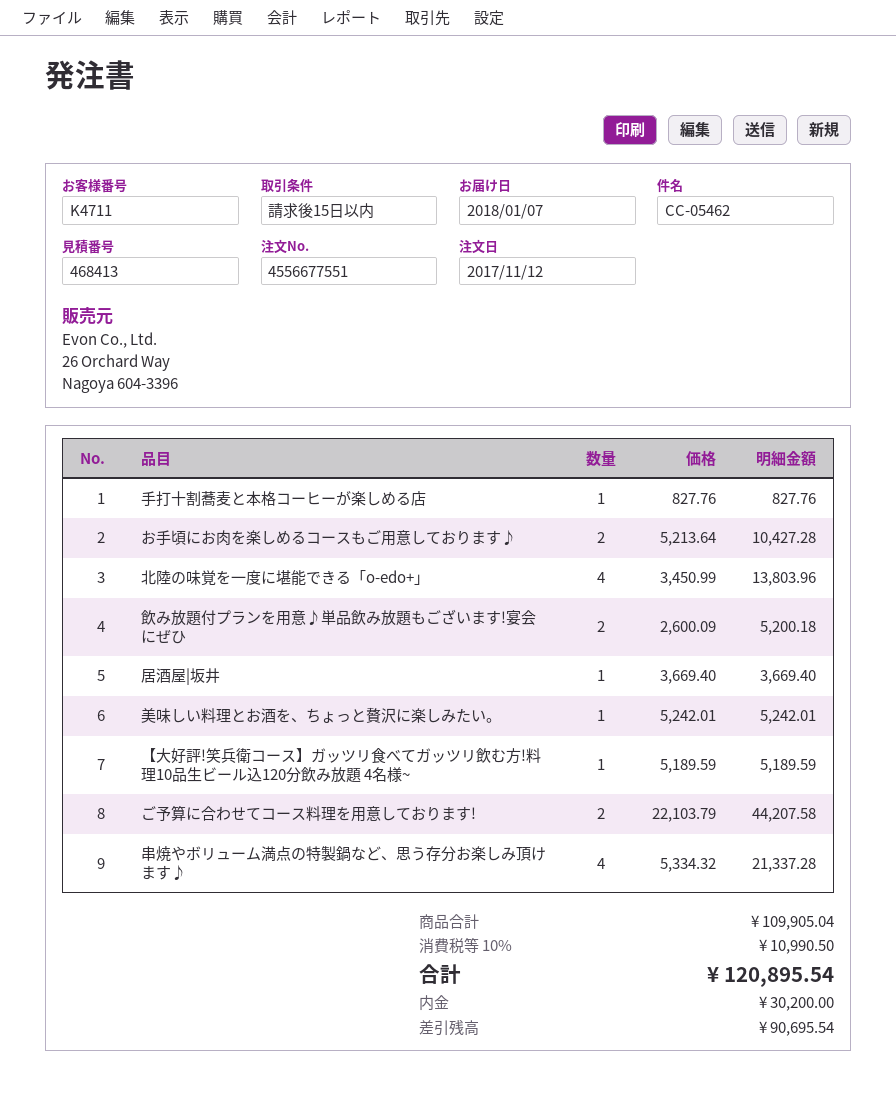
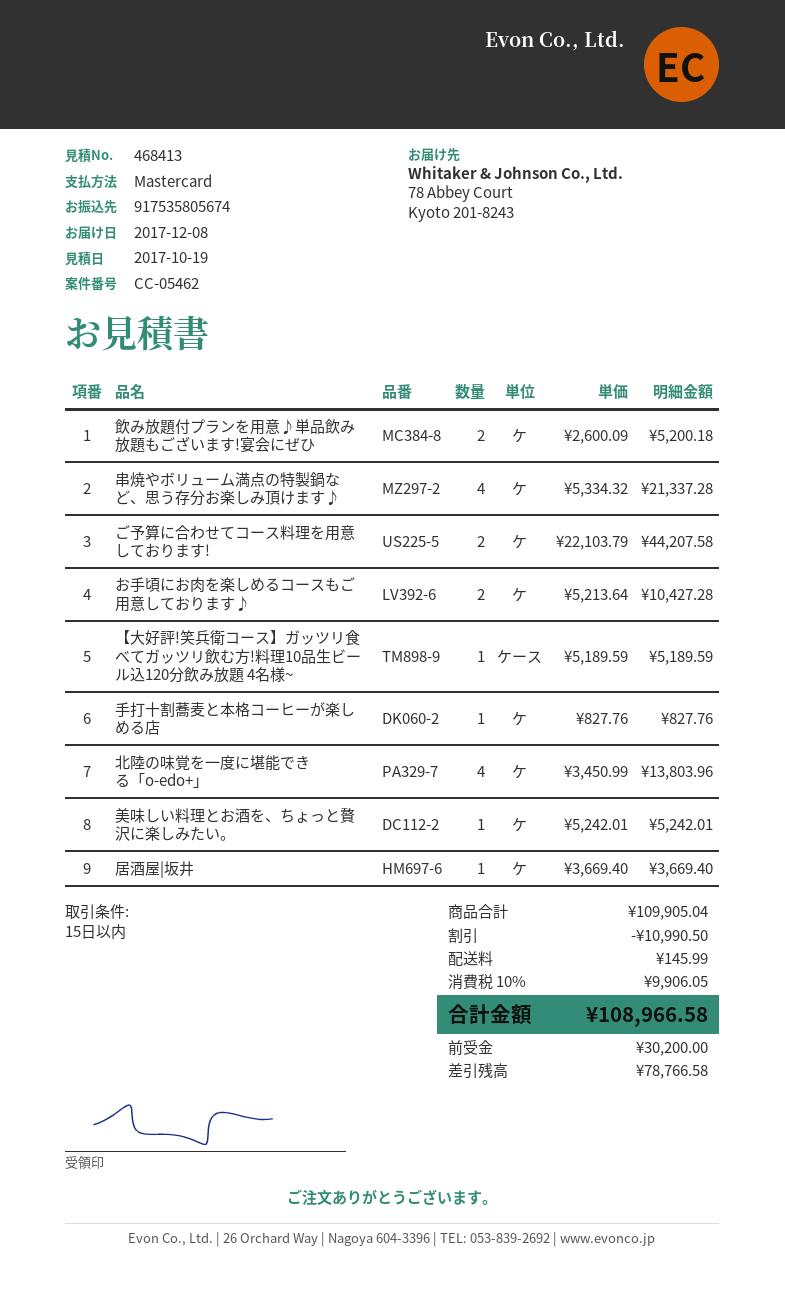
delivery date: 2018-01-07 -> 2017-12-08
discount: none -> 10990.50
shipping: none -> 145.99
tax: 10% = 10990.50 -> 10% = 9906.05
total: 120895.54 -> 108966.58
balance: 90695.54 -> 78766.58

